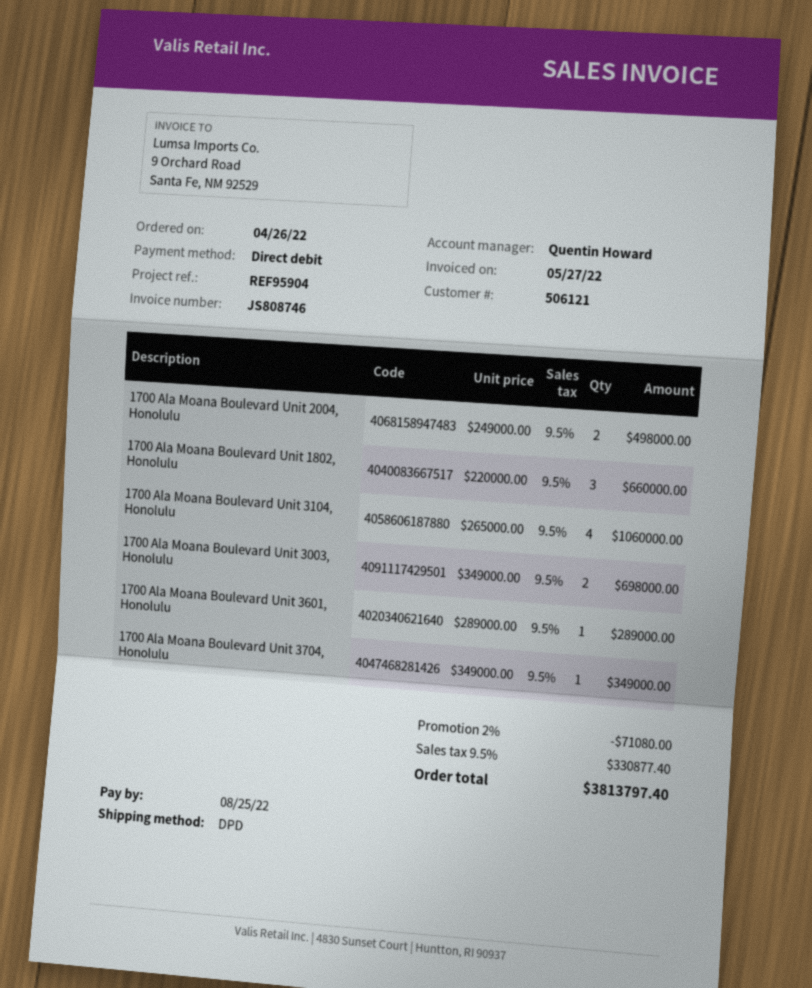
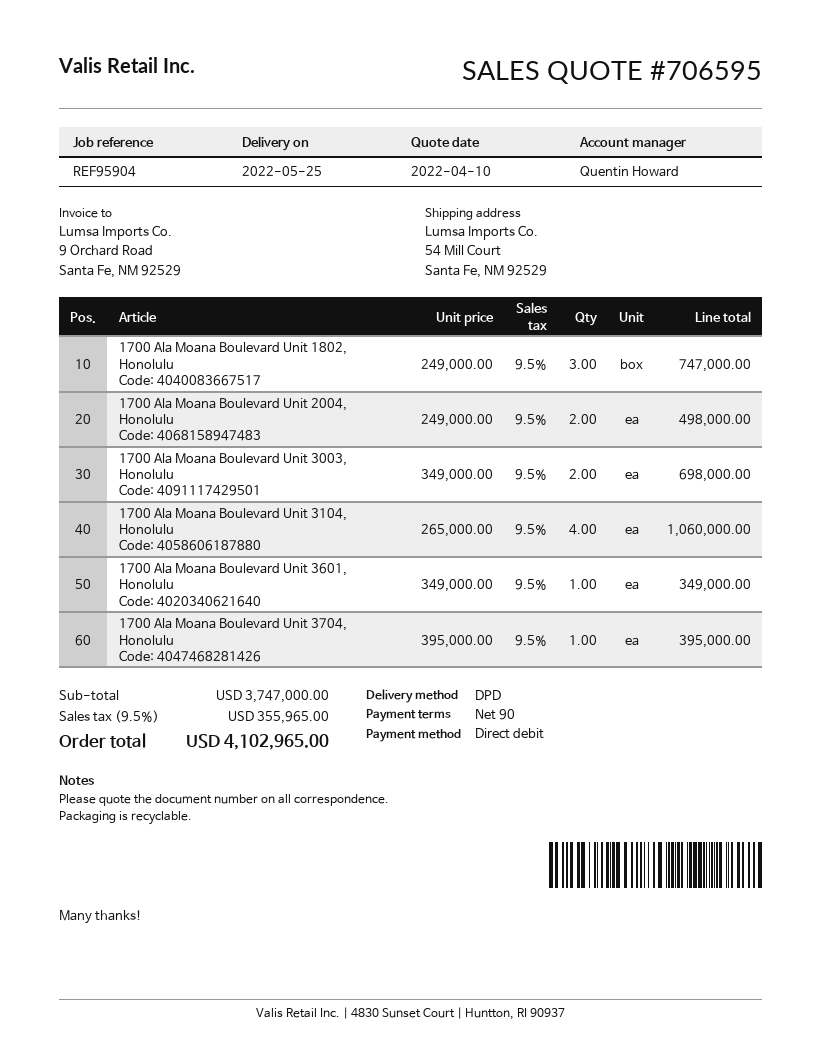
1700 Ala Moana Boulevard Unit 1802, Honolulu: 3 x 220000.00 = 660000.00 -> 3 x 249000.00 = 747000.00
1700 Ala Moana Boulevard Unit 3601, Honolulu: 1 x 289000.00 = 289000.00 -> 1 x 349000.00 = 349000.00
1700 Ala Moana Boulevard Unit 3704, Honolulu: 1 x 349000.00 = 349000.00 -> 1 x 395000.00 = 395000.00
discount: 2% = 71080.00 -> none
tax: 9.5% = 330877.40 -> 9.5% = 355965.00
total: 3813797.40 -> 4102965.00

